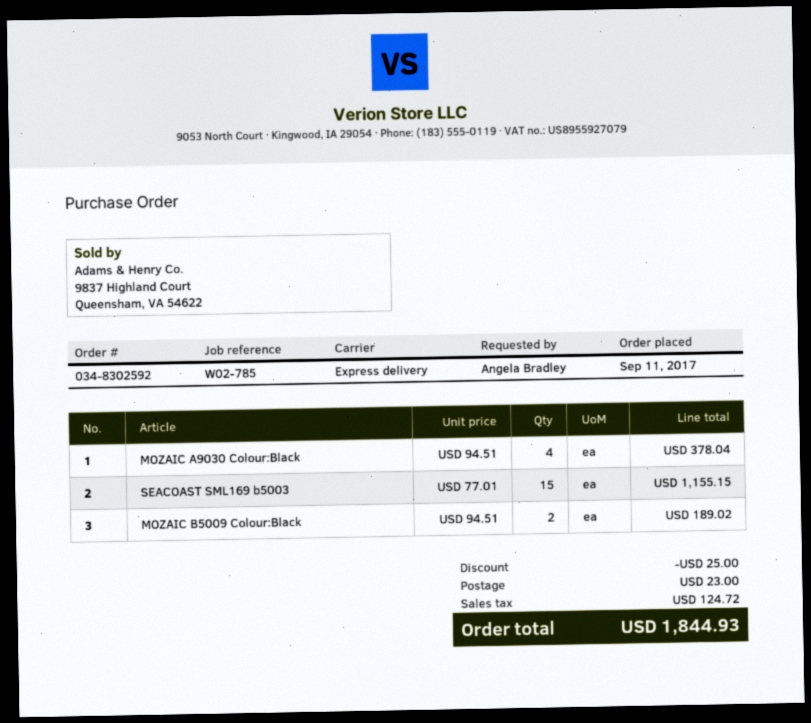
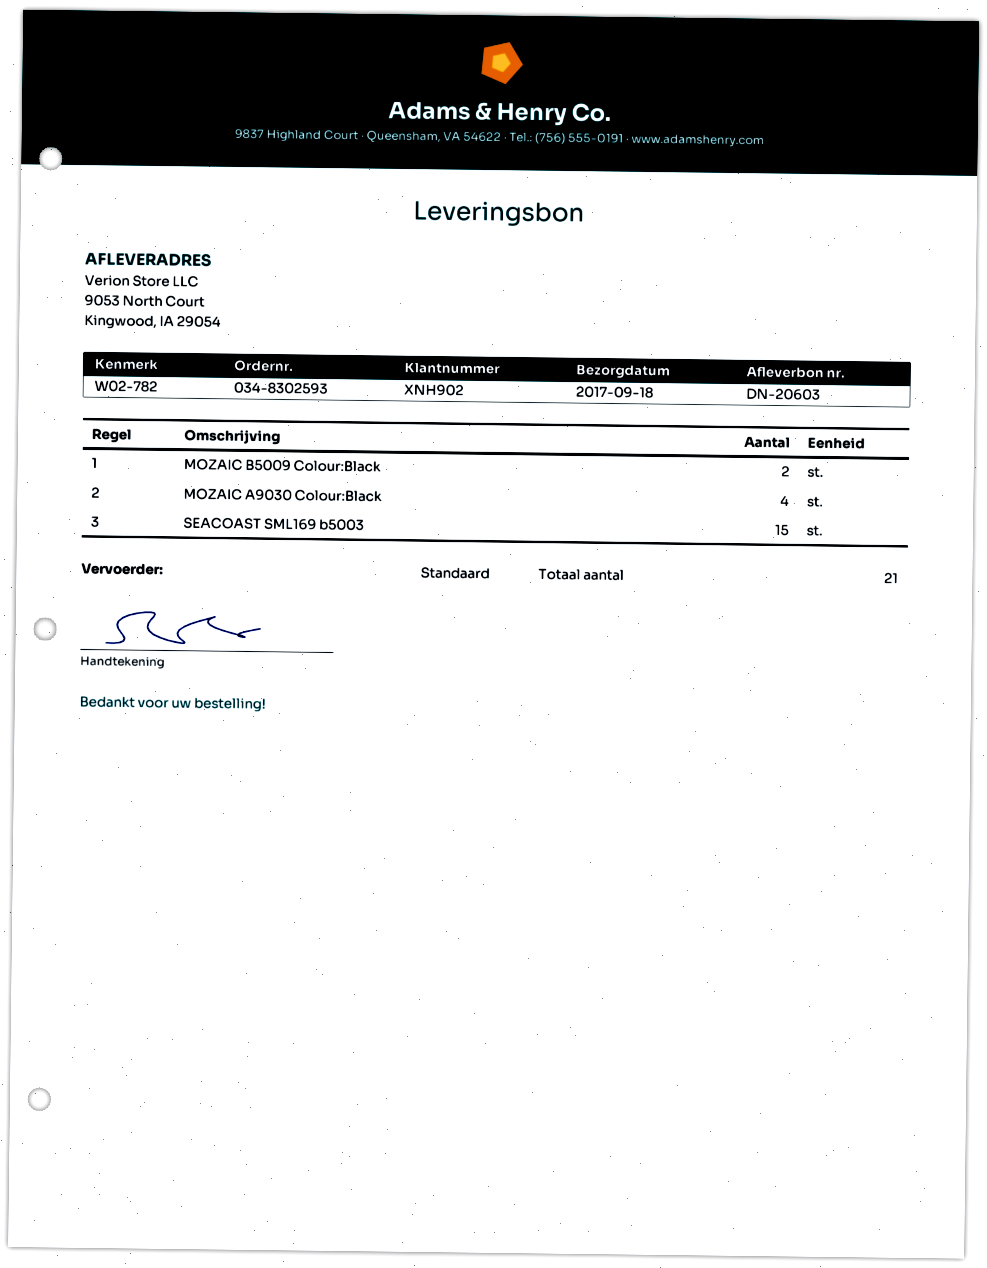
order number: 034-8302592 -> 034-8302593
reference: W02-785 -> W02-782
shipping method: express -> standard

